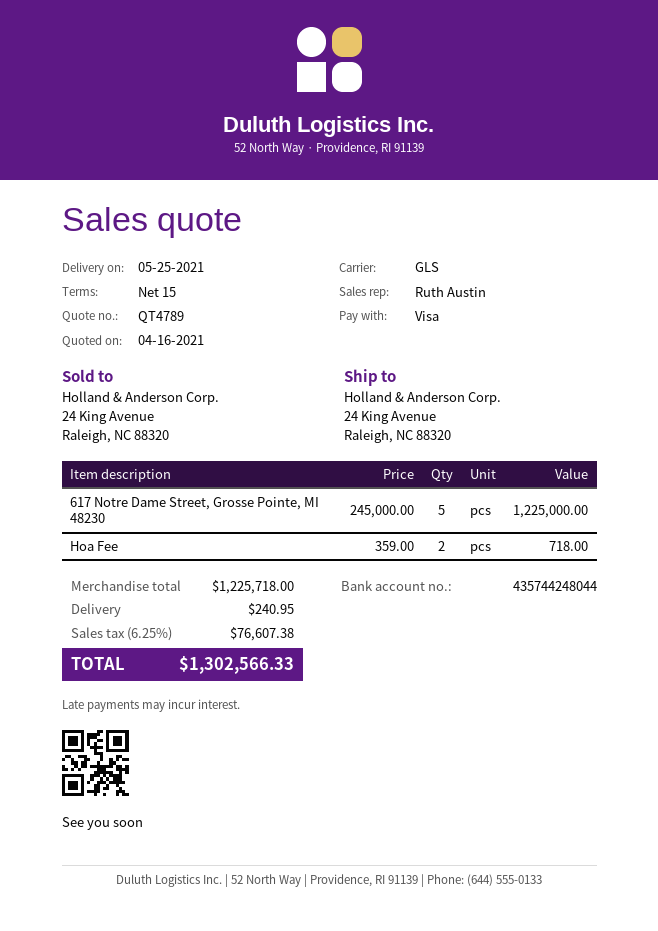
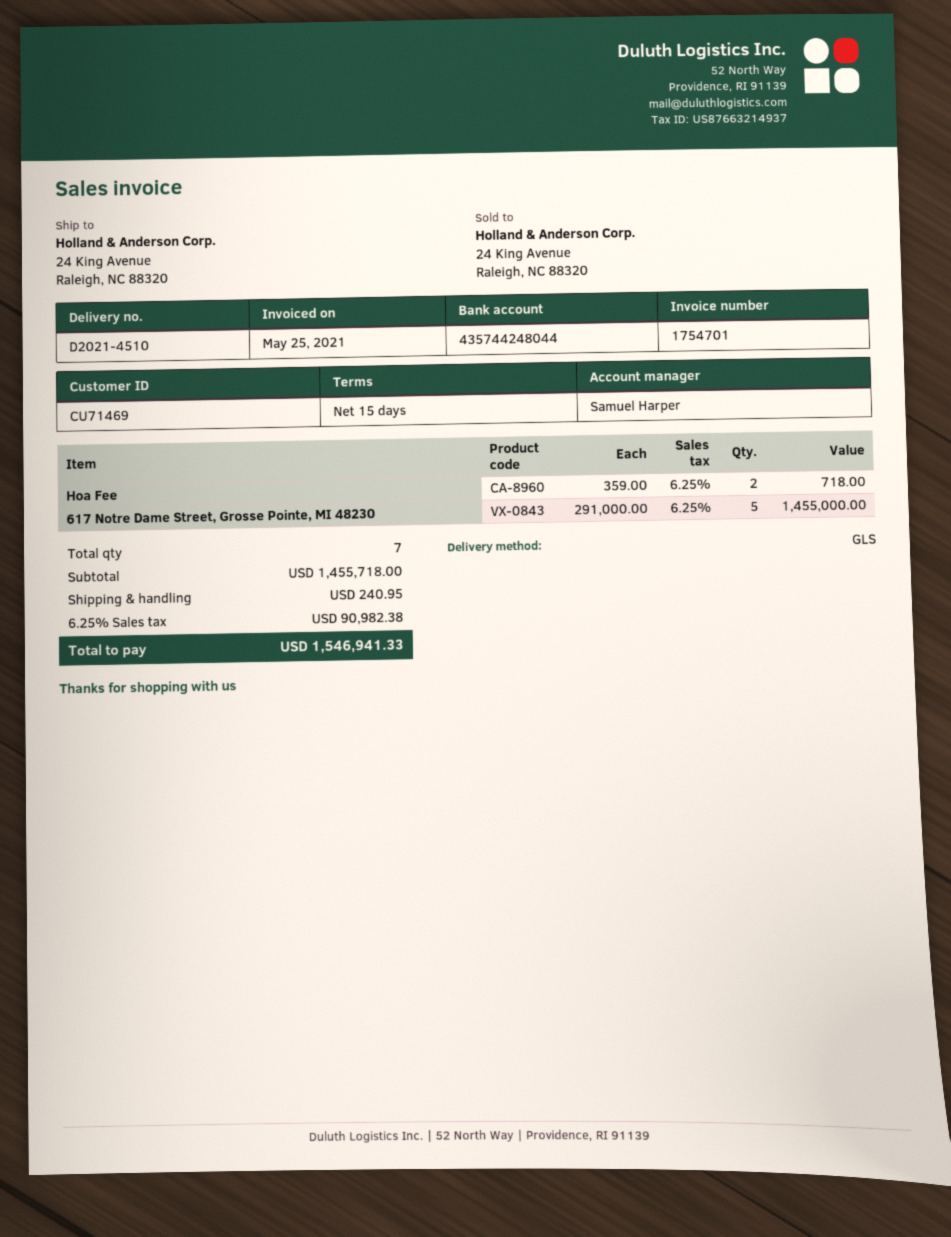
sales rep: Ruth Austin -> Samuel Harper
617 Notre Dame Street, Grosse Pointe, MI 48230: 5 x 245000.00 = 1225000.00 -> 5 x 291000.00 = 1455000.00
subtotal: 1225718.00 -> 1455718.00
tax: 6.25% = 76607.38 -> 6.25% = 90982.38
total: 1302566.33 -> 1546941.33

